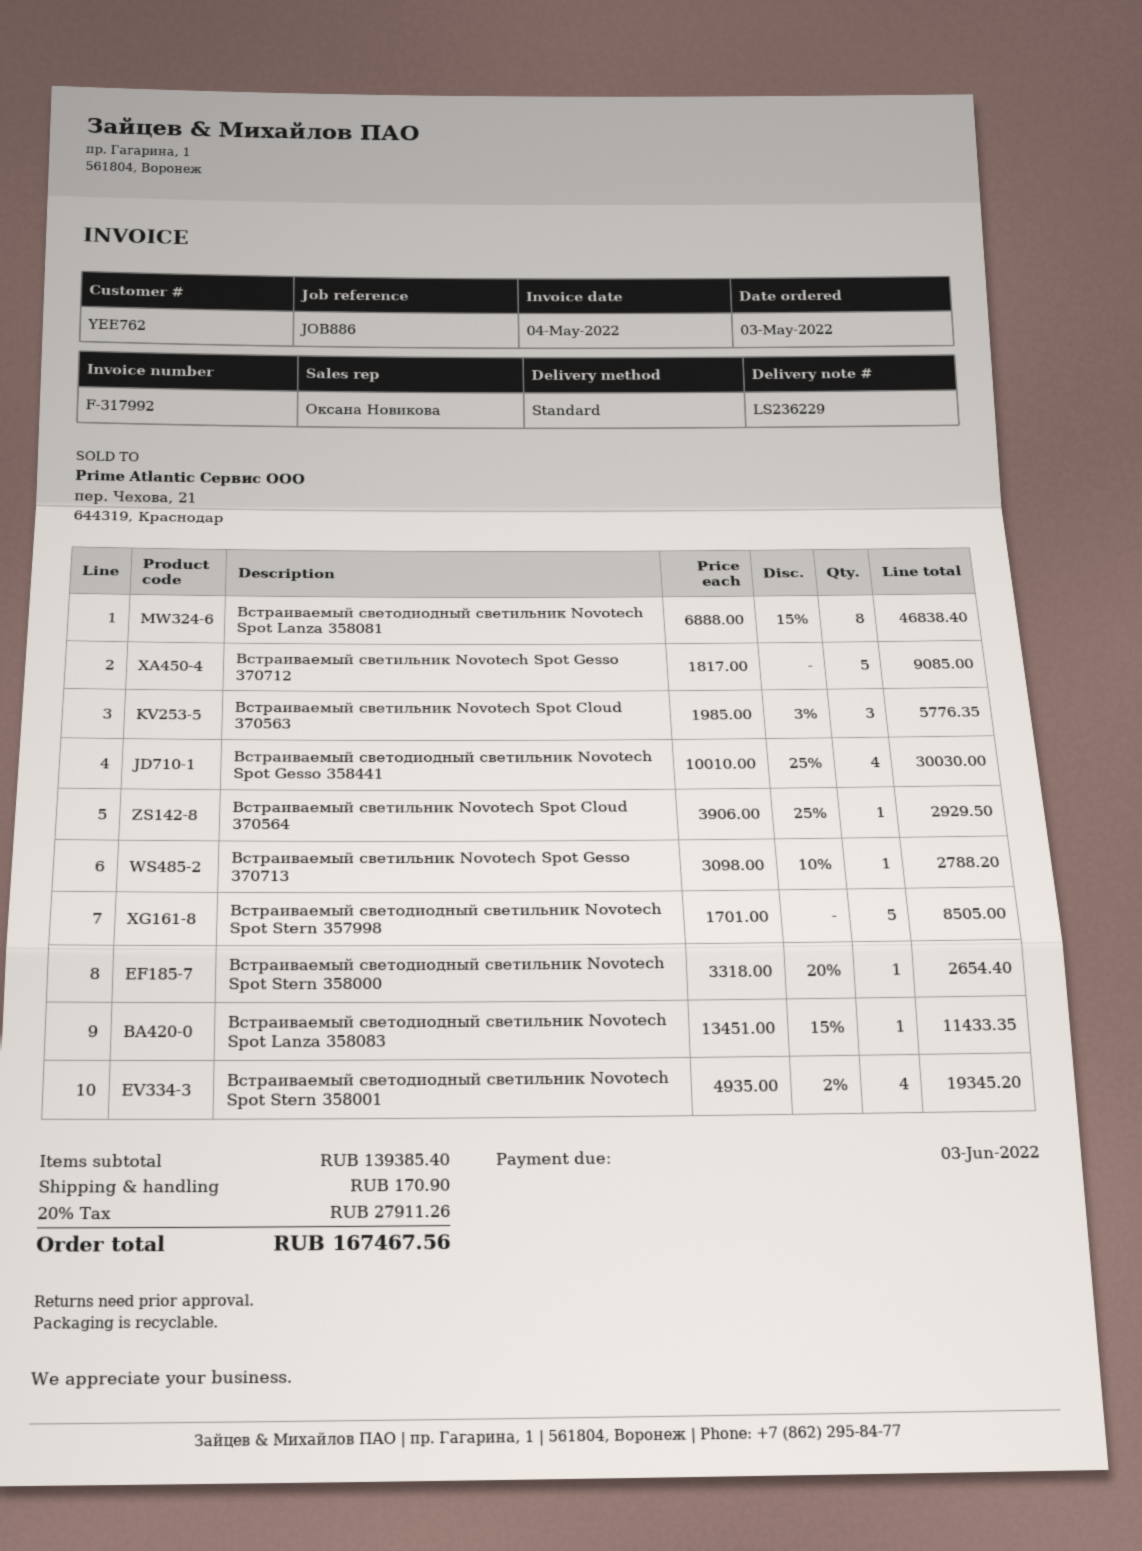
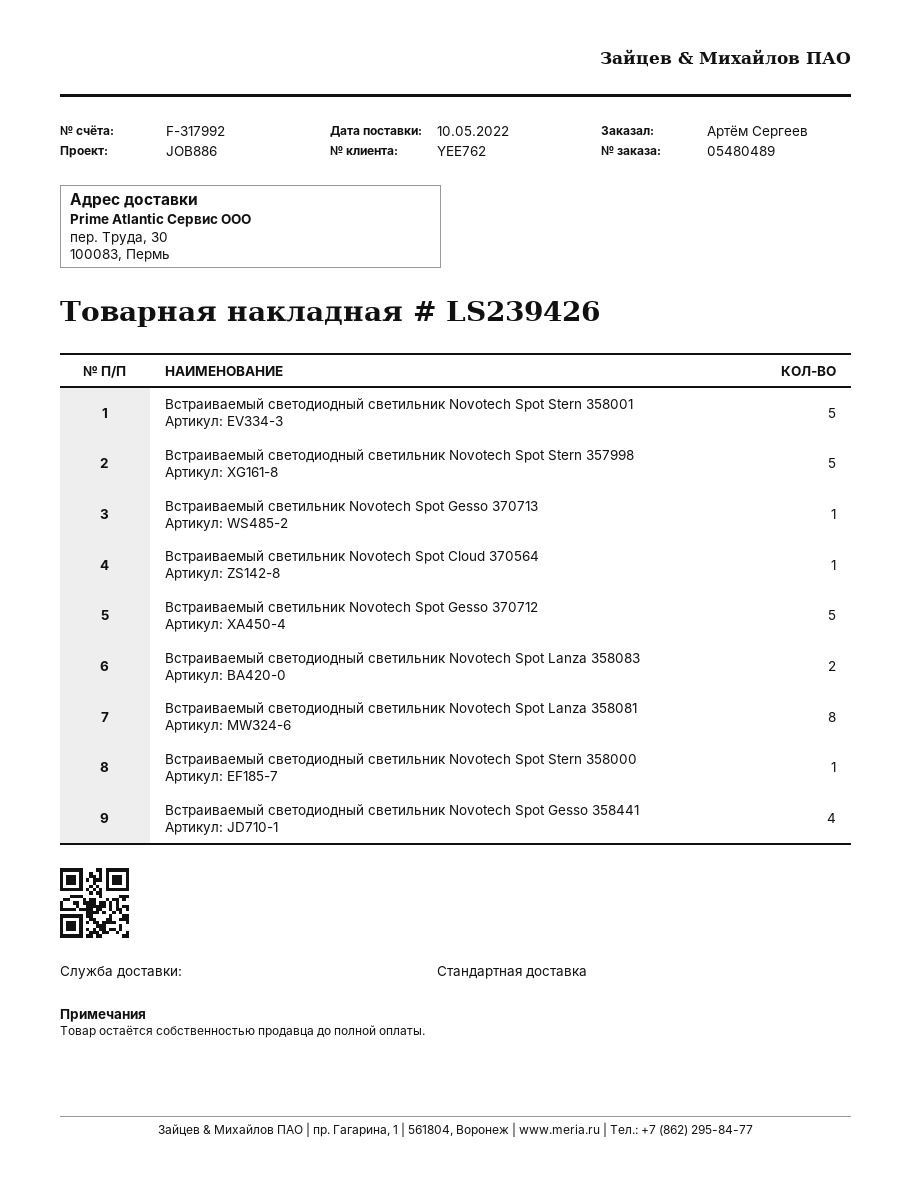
delivery note number: LS236229 -> LS239426
Встраиваемый светильник Novotech Spot Cloud 370563: 3 -> none
Встраиваемый светодиодный светильник Novotech Spot Lanza 358083: 1 -> 2
Встраиваемый светодиодный светильник Novotech Spot Stern 358001: 4 -> 5

